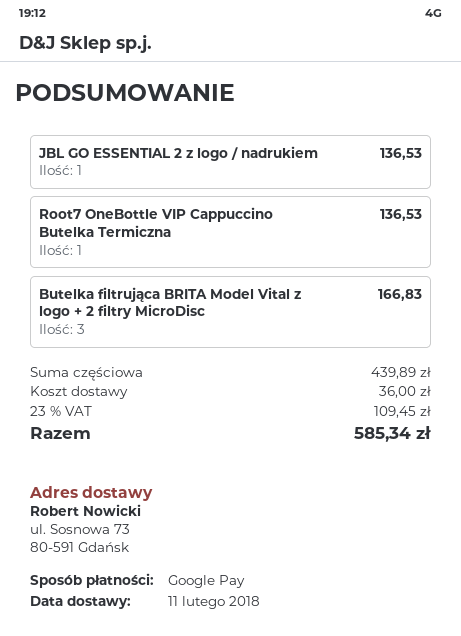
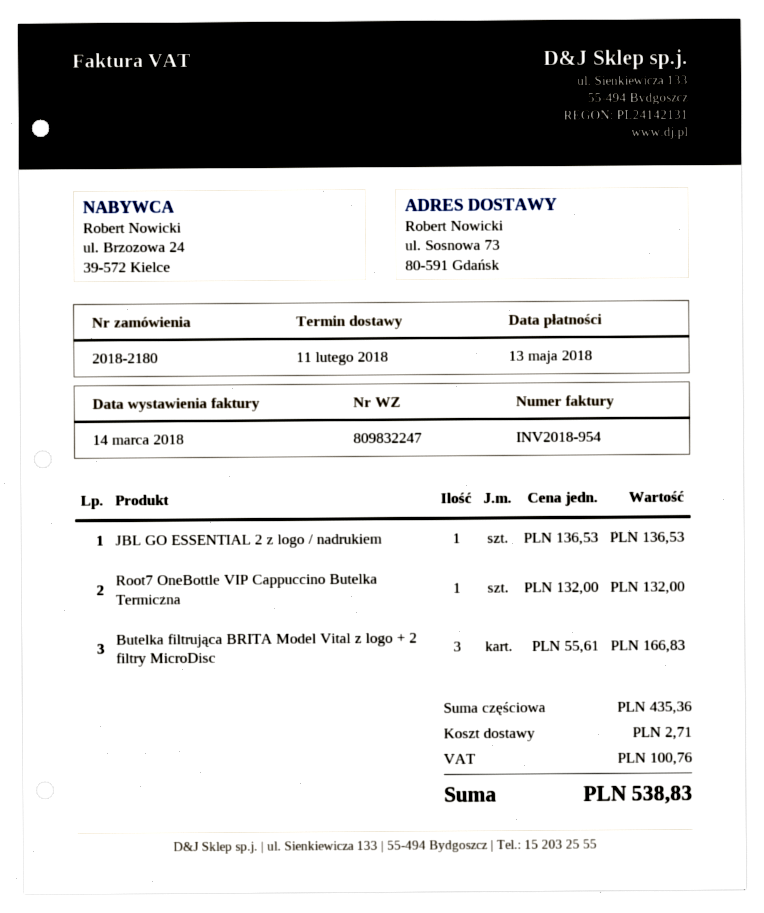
Root7 OneBottle VIP Cappuccino Butelka Termiczna: 1 for 136.53 -> 1 for 132.00
subtotal: 439.89 -> 435.36
shipping: 36.00 -> 2.71
tax: 109.45 -> 100.76
total: 585.34 -> 538.83

